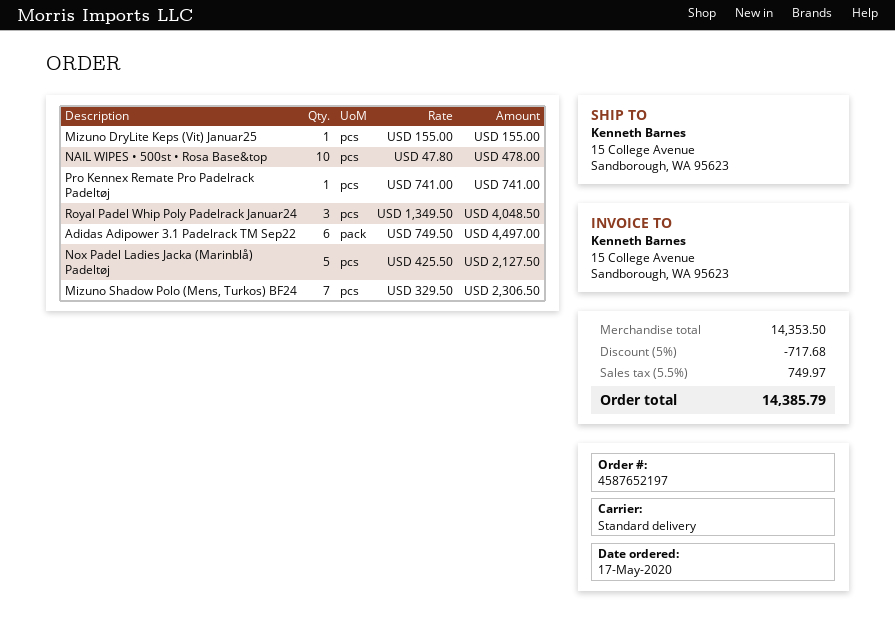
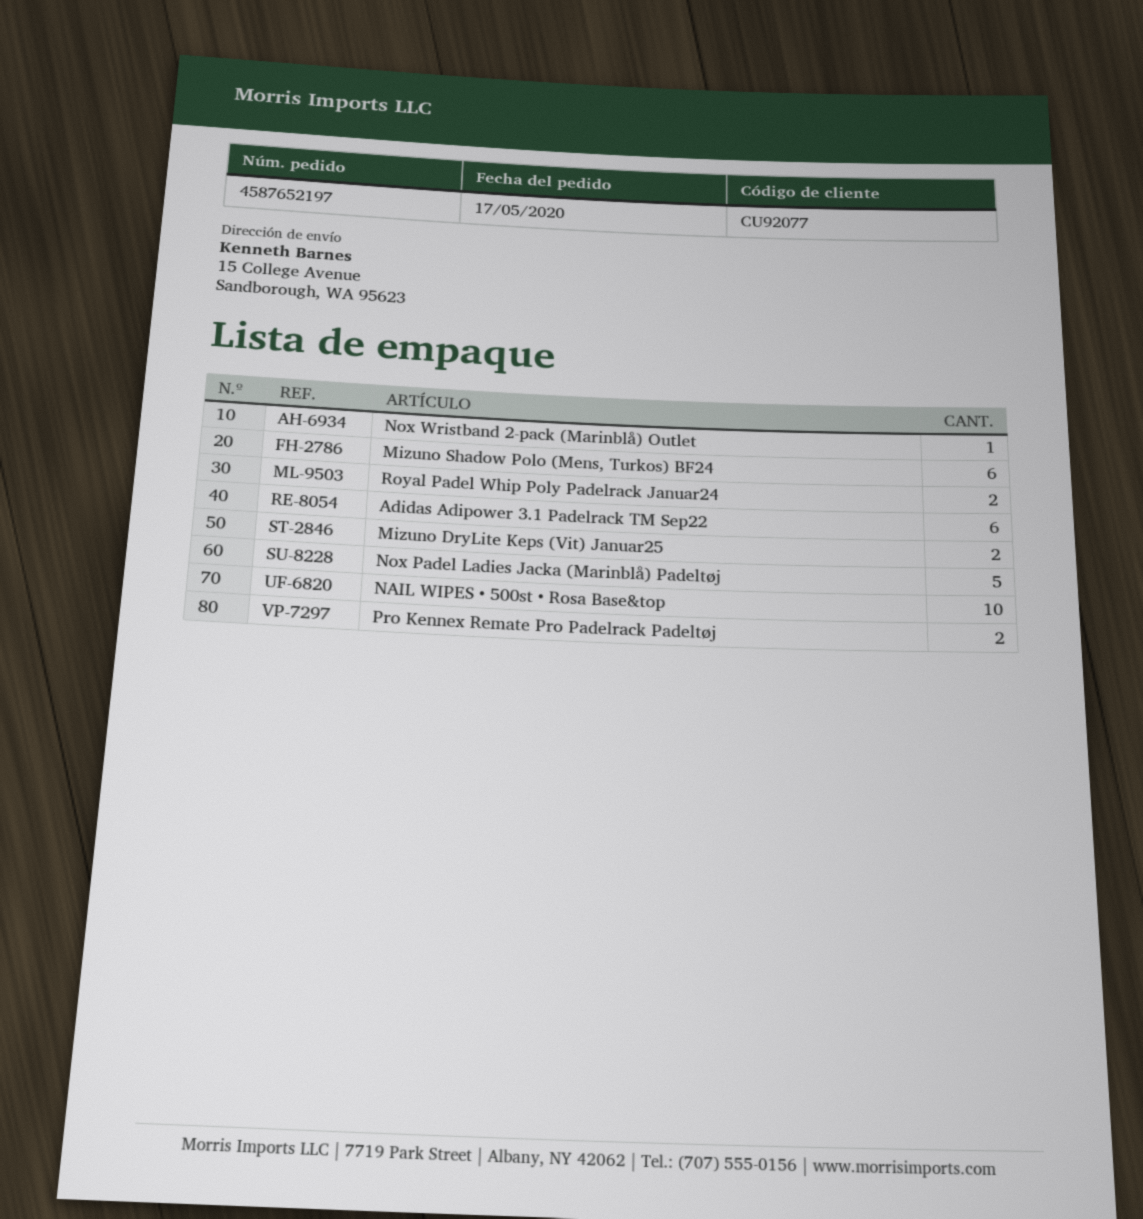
Mizuno DryLite Keps (Vit) Januar25: 1 -> 2
Pro Kennex Remate Pro Padelrack Padeltøj: 1 -> 2
Royal Padel Whip Poly Padelrack Januar24: 3 -> 2
Mizuno Shadow Polo (Mens, Turkos) BF24: 7 -> 6
Nox Wristband 2-pack (Marinblå) Outlet: none -> 1

